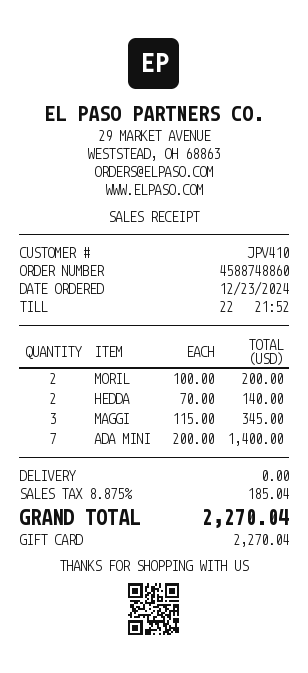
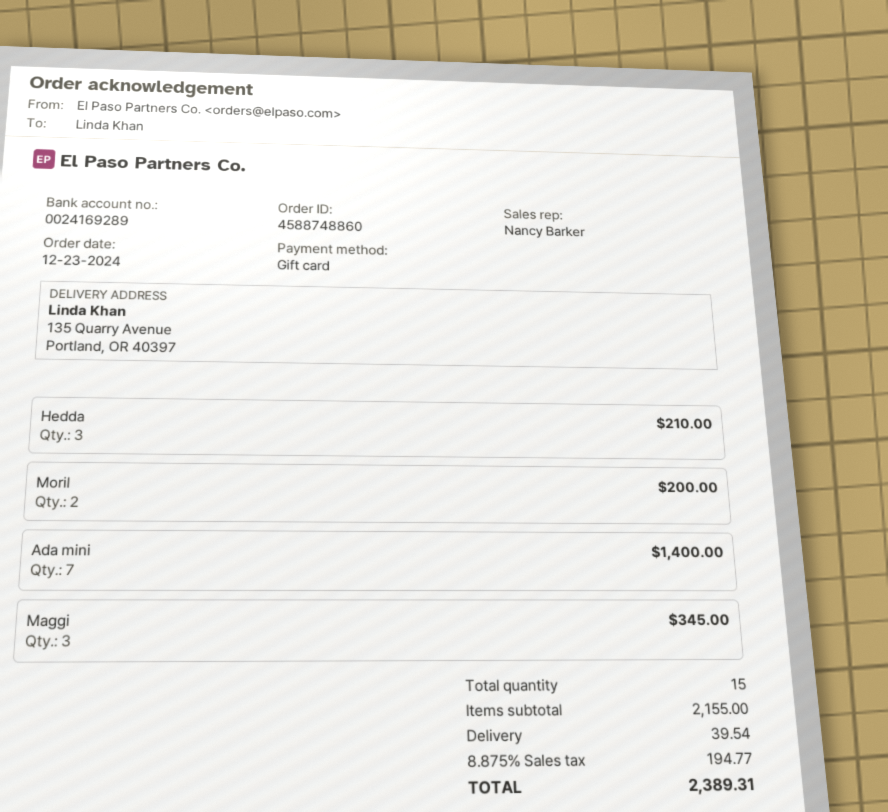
HEDDA: 2 for 140.00 -> 3 for 210.00
shipping: 0.00 -> 39.54
tax: 8.875% = 185.04 -> 8.875% = 194.77
total: 2270.04 -> 2389.31

